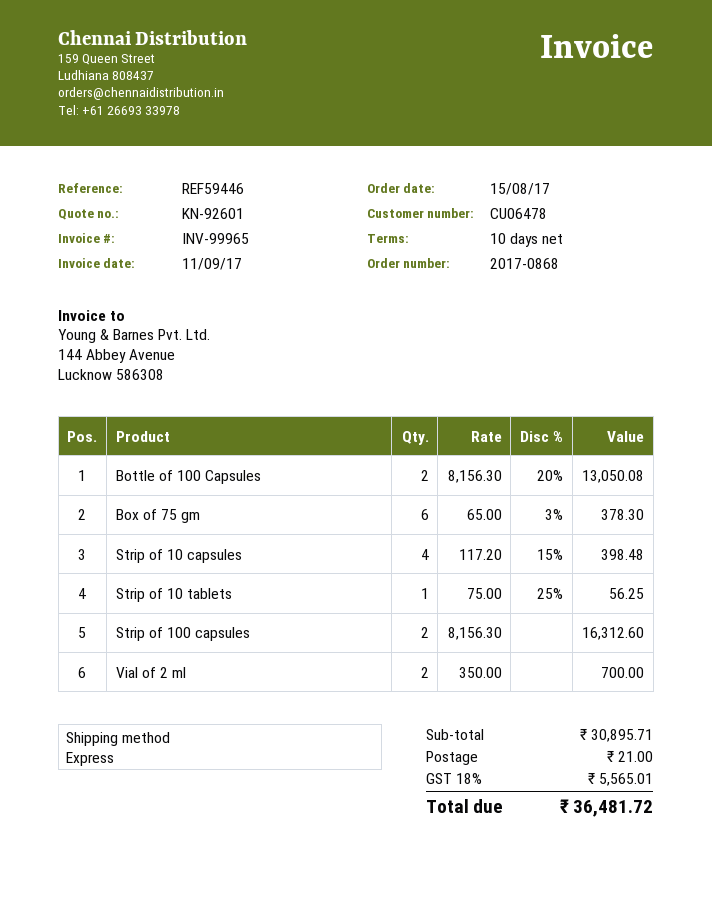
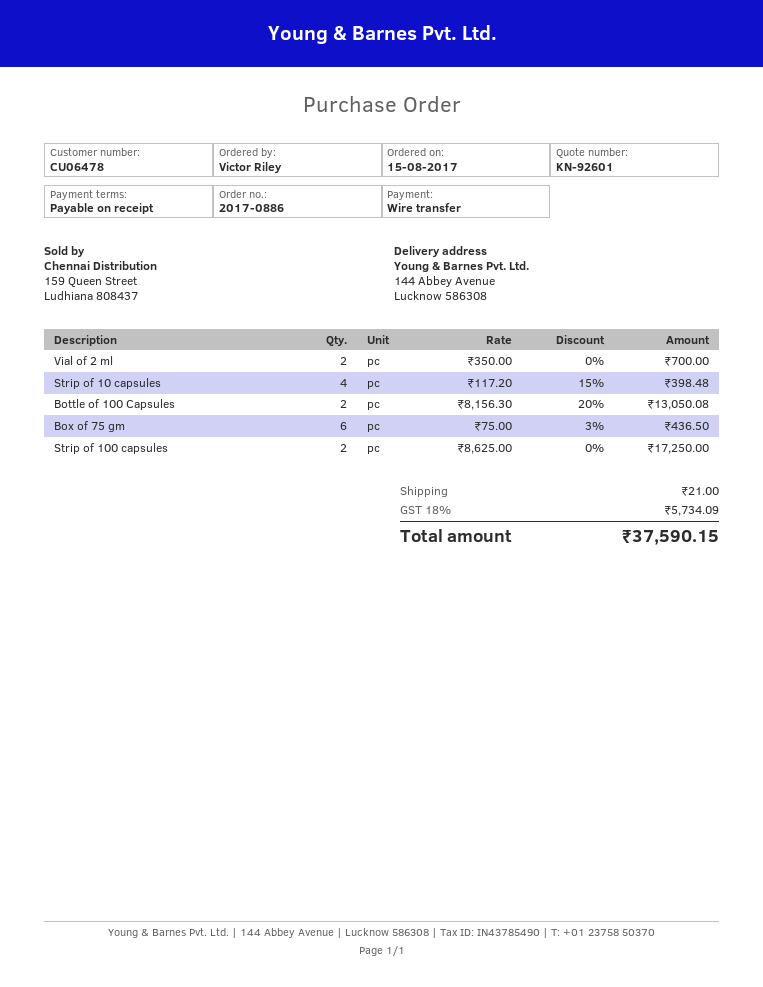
order number: 2017-0868 -> 2017-0886
payment terms: 10 days -> on receipt
Box of 75 gm: 6 x 65.00 - 3% = 378.30 -> 6 x 75.00 - 3% = 436.50
Strip of 10 tablets: 1 x 75.00 - 25% = 56.25 -> none
Strip of 100 capsules: 2 x 8156.30 = 16312.60 -> 2 x 8625.00 = 17250.00
tax: 18% = 5565.01 -> 18% = 5734.09
total: 36481.72 -> 37590.15

